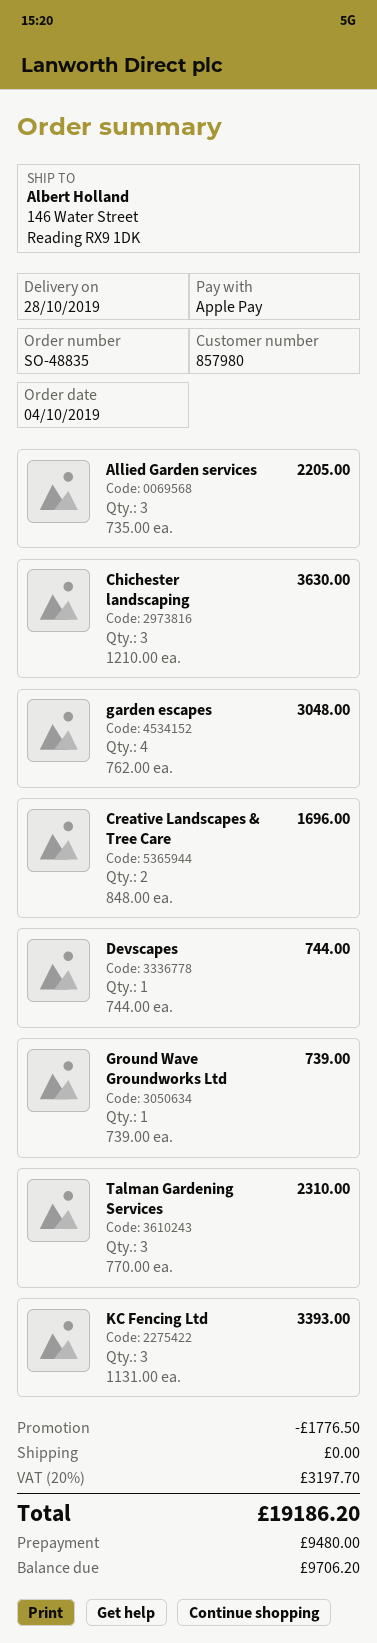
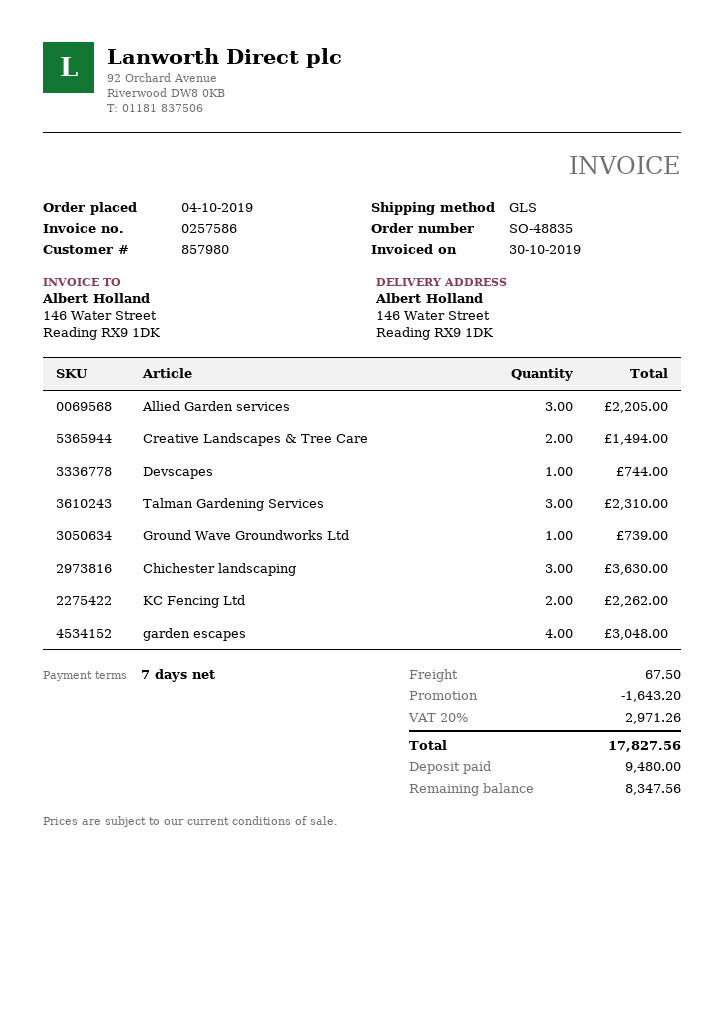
Creative Landscapes & Tree Care: 2 for 1696.00 -> 2 for 1494.00
KC Fencing Ltd: 3 for 3393.00 -> 2 for 2262.00
discount: 1776.50 -> 1643.20
shipping: 0.00 -> 67.50
tax: 20% = 3197.70 -> 20% = 2971.26
total: 19186.20 -> 17827.56
balance: 9706.20 -> 8347.56

